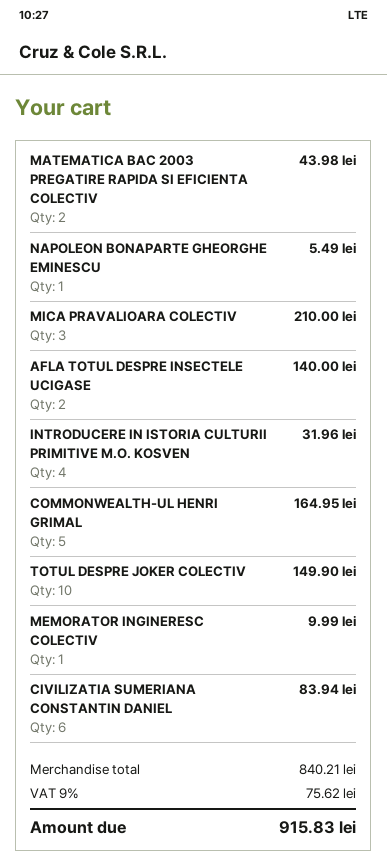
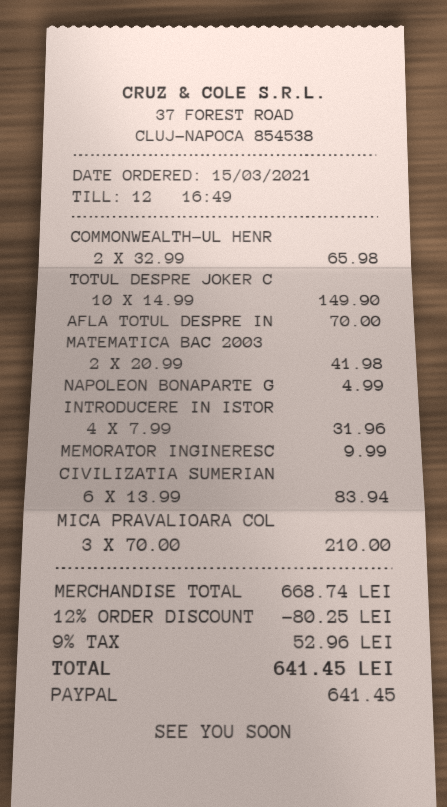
MATEMATICA BAC 2003 PREGATIRE RAPIDA SI EFICIENTA COLECTIV: 2 for 43.98 -> 2 for 41.98
NAPOLEON BONAPARTE GHEORGHE EMINESCU: 1 for 5.49 -> 1 for 4.99
AFLA TOTUL DESPRE INSECTELE UCIGASE: 2 for 140.00 -> 1 for 70.00
COMMONWEALTH-UL HENRI GRIMAL: 5 for 164.95 -> 2 for 65.98
subtotal: 840.21 -> 668.74
discount: none -> 12% = 80.25
tax: 9% = 75.62 -> 9% = 52.96
total: 915.83 -> 641.45

